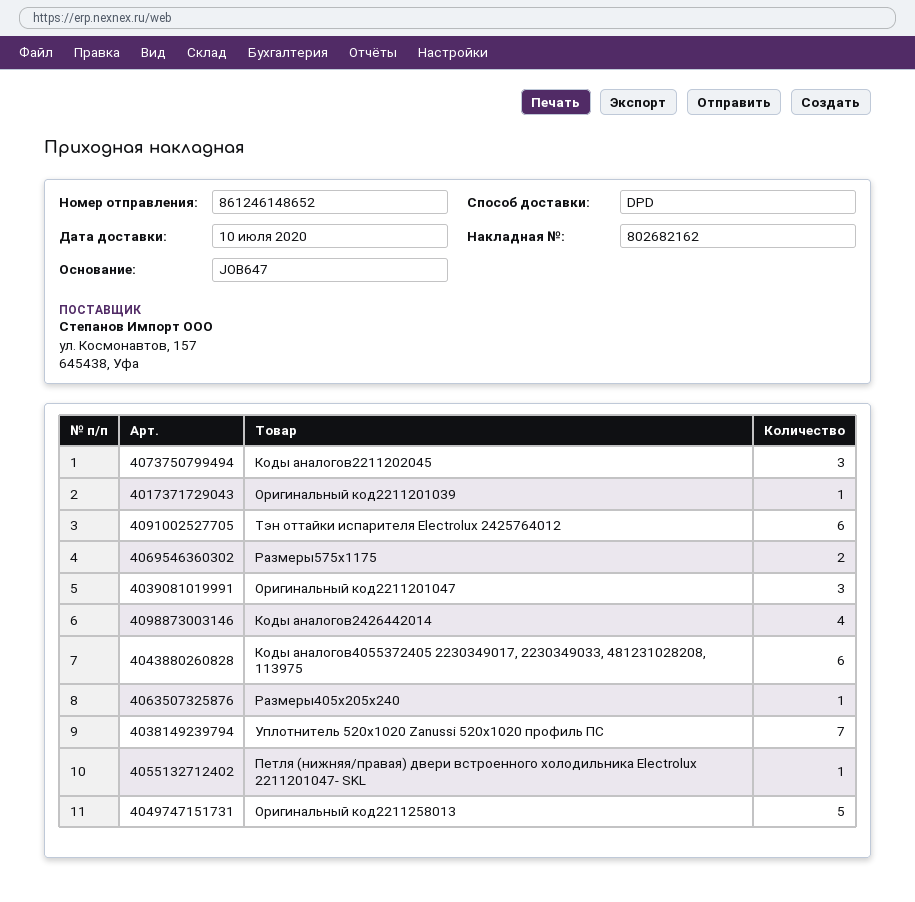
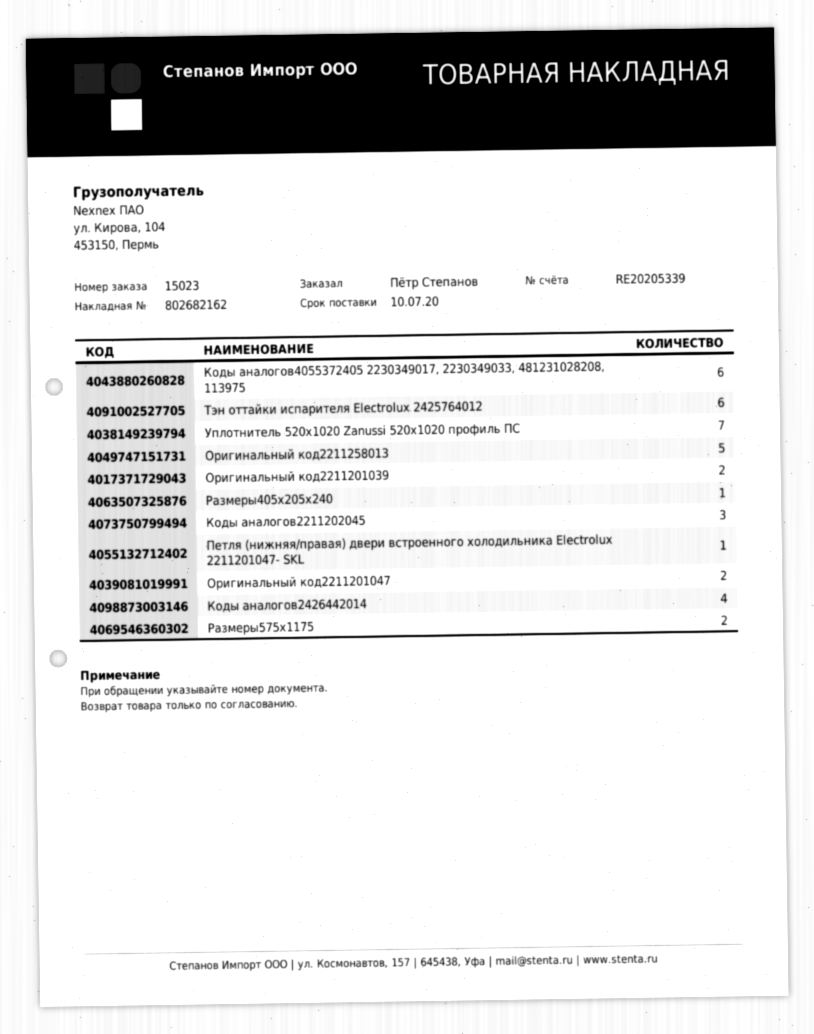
Оригинальный код2211201039: 1 -> 2
Оригинальный код2211201047: 3 -> 2

